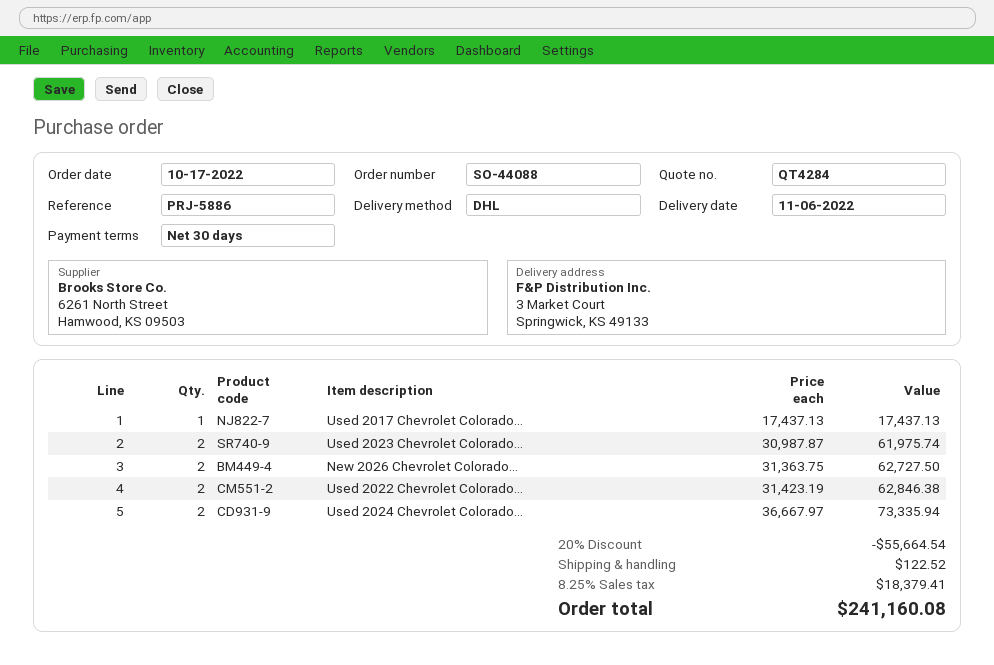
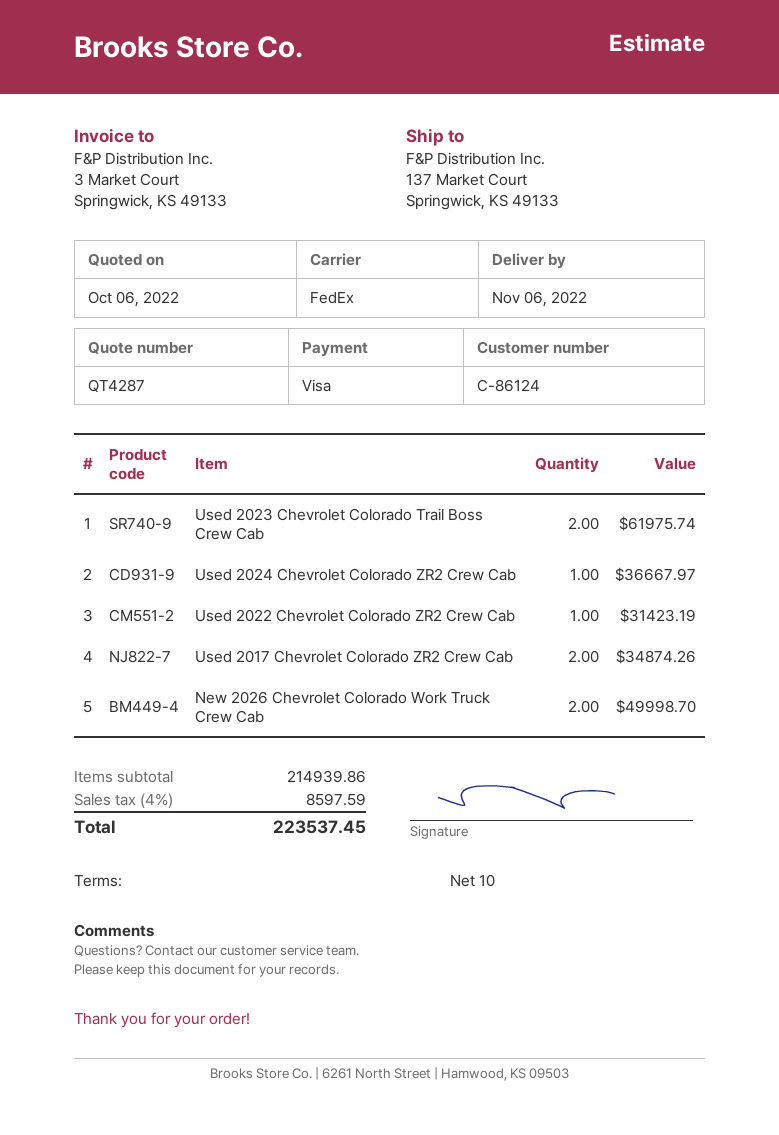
quote number: QT4284 -> QT4287
payment terms: 30 days -> 10 days
shipping method: DHL -> FedEx
ship to: 3 Market Court, Springwick, KS 49133 -> 137 Market Court, Springwick, KS 49133
Used 2017 Chevrolet Colorado...: 1 for 17437.13 -> 2 for 34874.26
New 2026 Chevrolet Colorado...: 2 for 62727.50 -> 2 for 49998.70
Used 2022 Chevrolet Colorado...: 2 for 62846.38 -> 1 for 31423.19
Used 2024 Chevrolet Colorado...: 2 for 73335.94 -> 1 for 36667.97
discount: 20% = 55664.54 -> none
shipping: 122.52 -> none
tax: 8.25% = 18379.41 -> 4% = 8597.59
total: 241160.08 -> 223537.45

